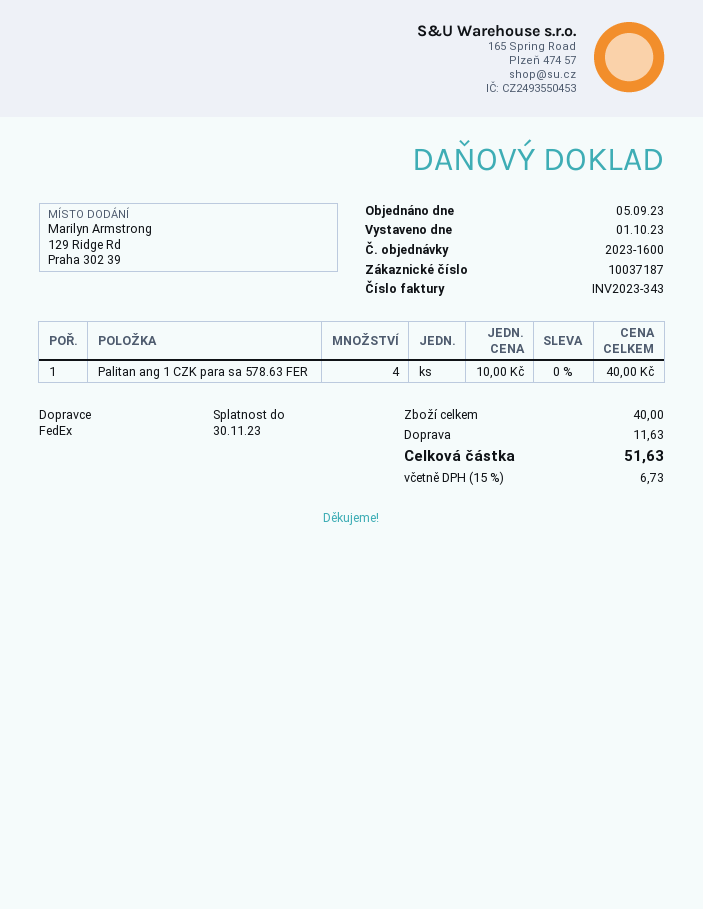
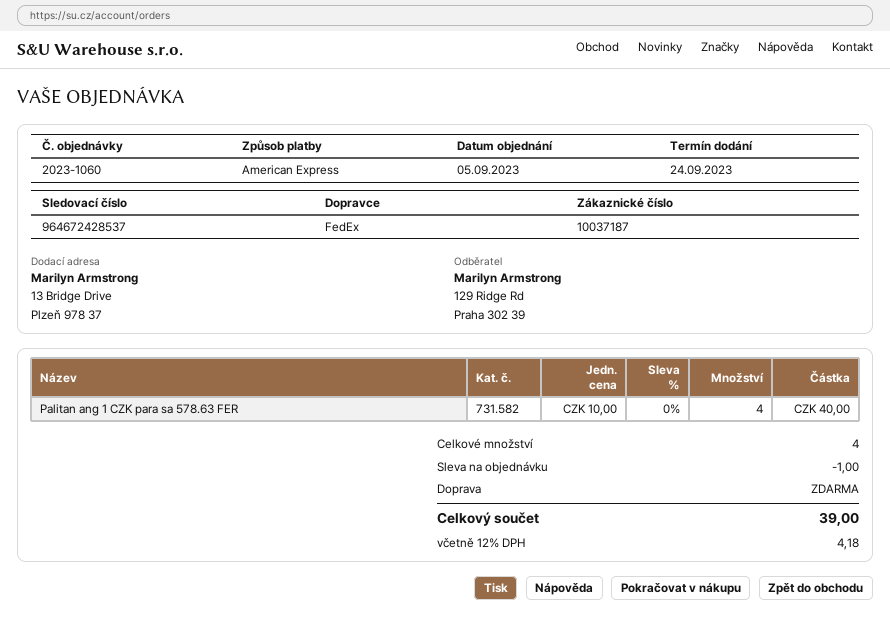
order number: 2023-1600 -> 2023-1060
ship to: 129 Ridge Rd, Praha 302 39 -> 13 Bridge Drive, Plzeň 978 37
discount: none -> 1.00
shipping: 11.63 -> 0.00
tax: 15% = 6.73 -> 12% = 4.18
total: 51.63 -> 39.00

